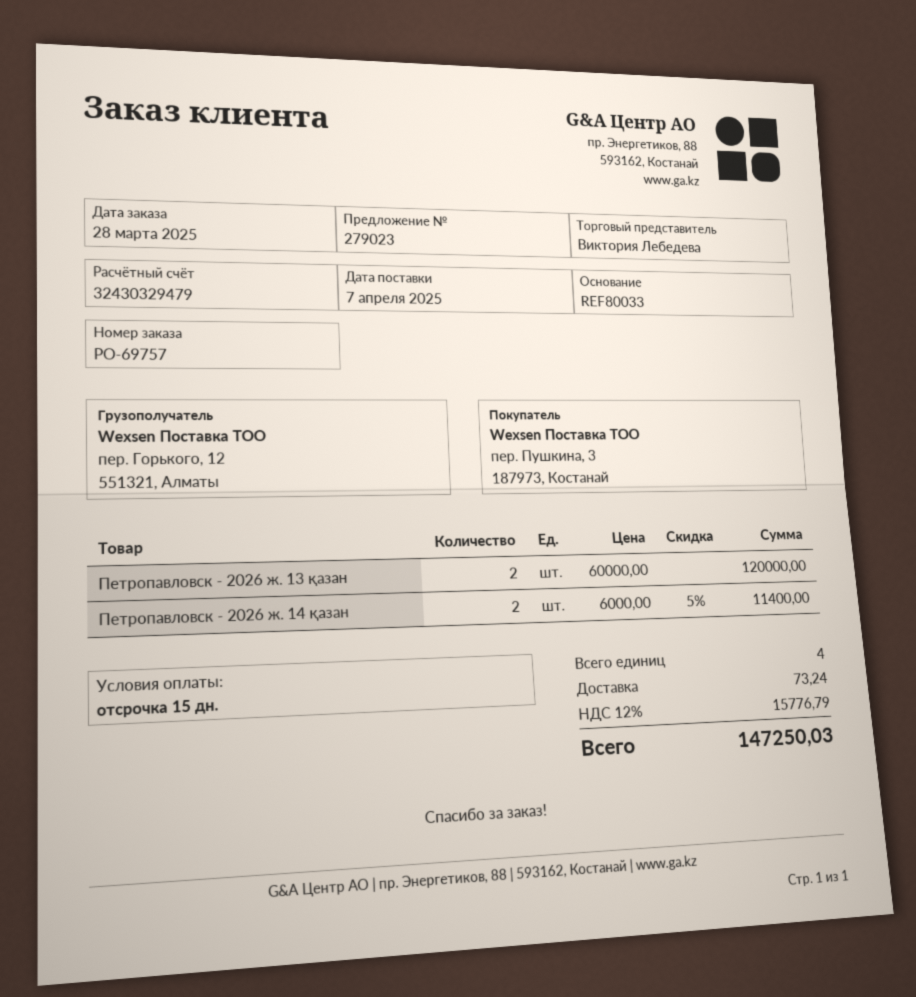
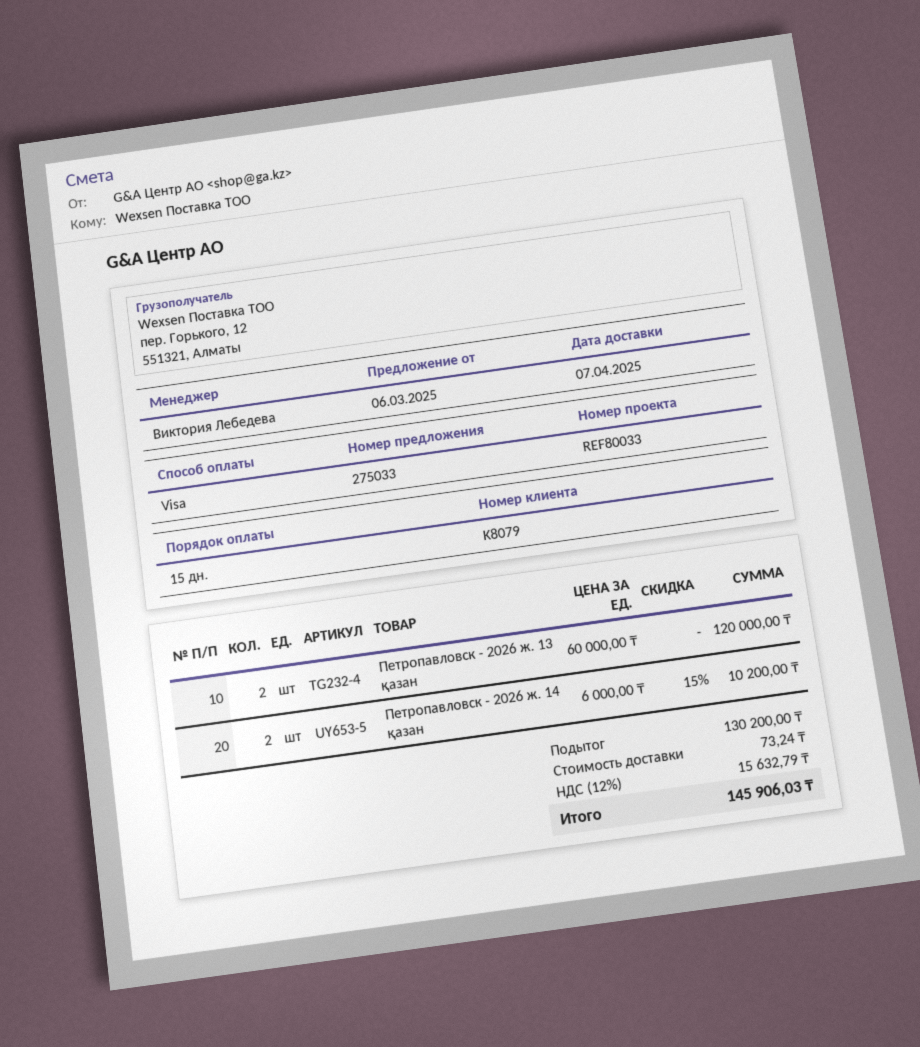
quote number: 279023 -> 275033
Петропавловск - 2026 ж. 14 қазан: 2 x 6000.00 - 5% = 11400.00 -> 2 x 6000.00 - 15% = 10200.00
tax: 12% = 15776.79 -> 12% = 15632.79
total: 147250.03 -> 145906.03

